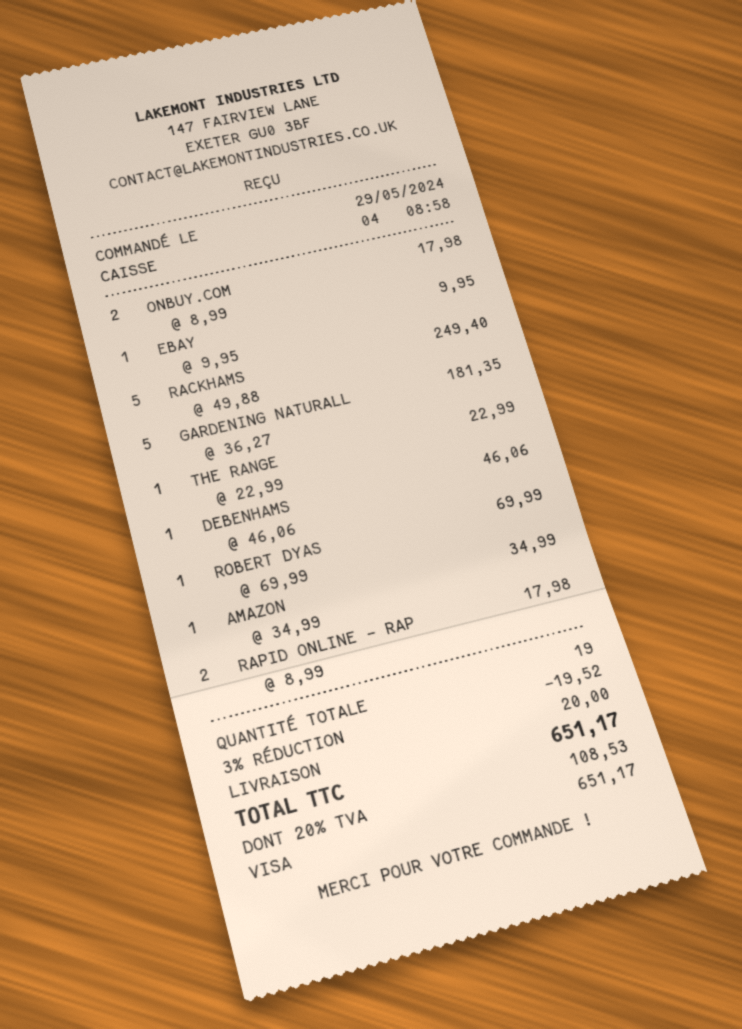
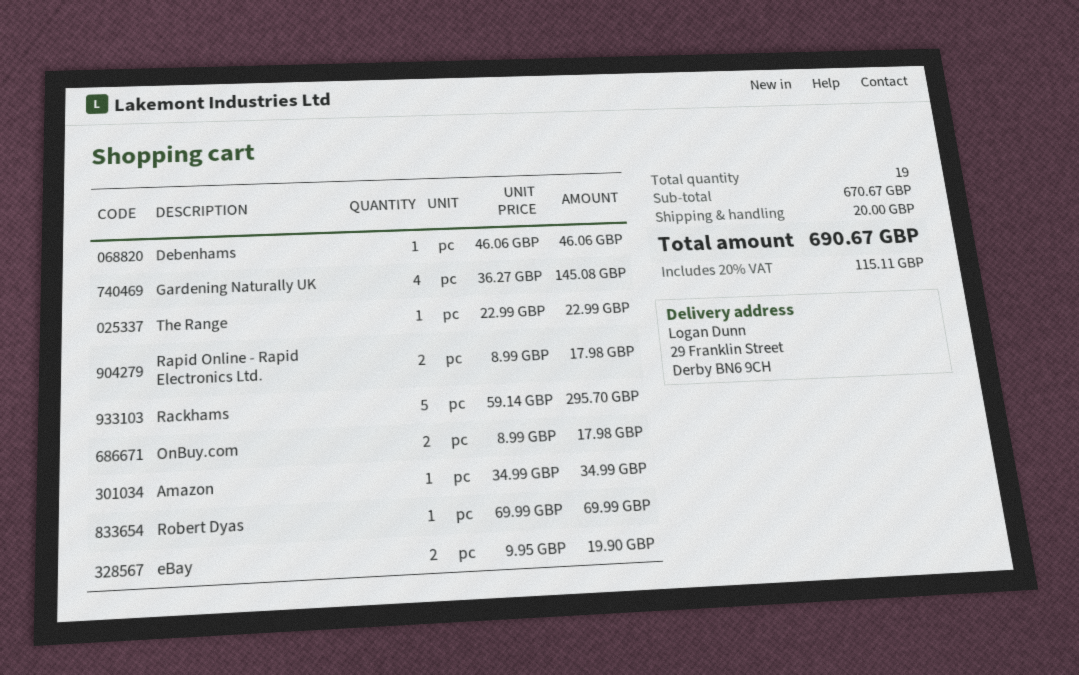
EBAY: 1 x 9.95 = 9.95 -> 2 x 9.95 = 19.90
RACKHAMS: 5 x 49.88 = 249.40 -> 5 x 59.14 = 295.70
GARDENING NATURALL: 5 x 36.27 = 181.35 -> 4 x 36.27 = 145.08
discount: 3% = 19.52 -> none
tax: 20% = 108.53 -> 20% = 115.11
total: 651.17 -> 690.67

